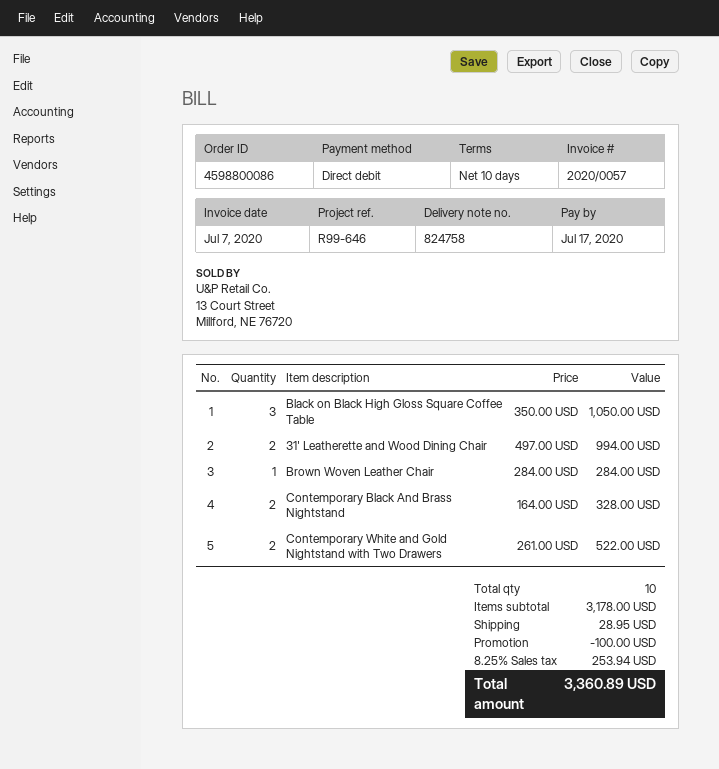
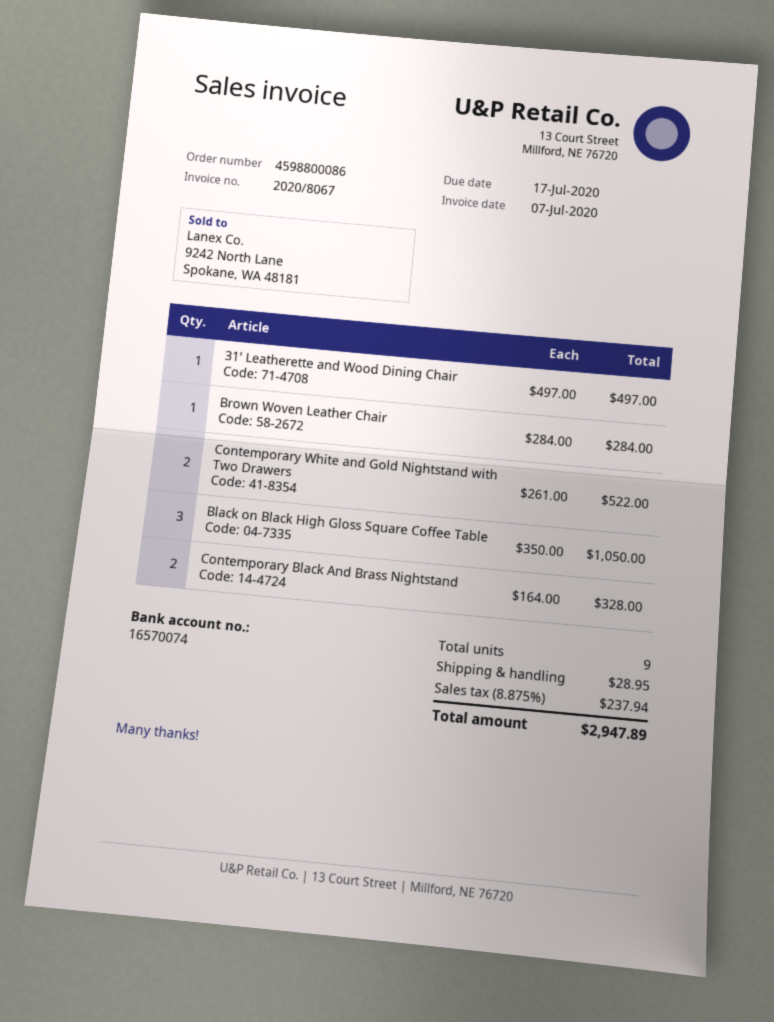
invoice number: 2020/0057 -> 2020/8067
31' Leatherette and Wood Dining Chair: 2 x 497.00 = 994.00 -> 1 x 497.00 = 497.00
total quantity: 10 -> 9
discount: 100.00 -> none
tax: 8.25% = 253.94 -> 8.875% = 237.94
total: 3360.89 -> 2947.89

